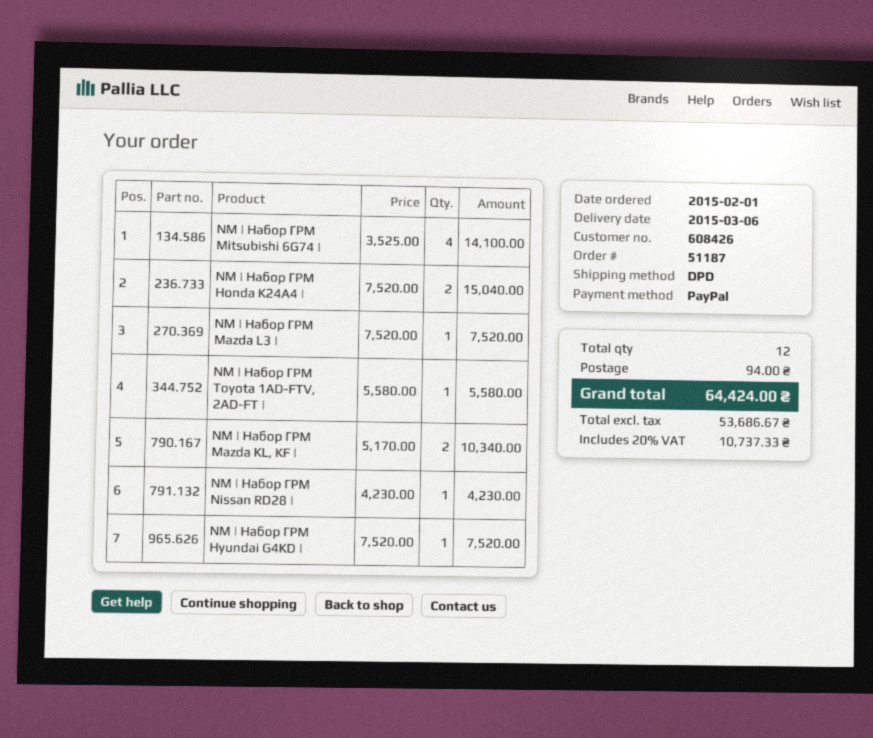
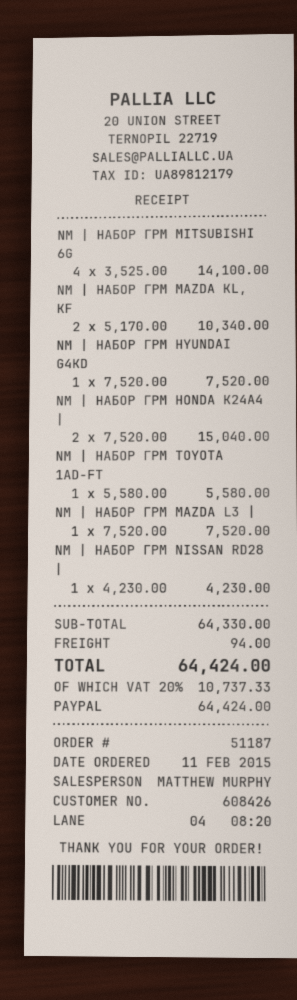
order date: 2015-02-01 -> 2015-02-11

